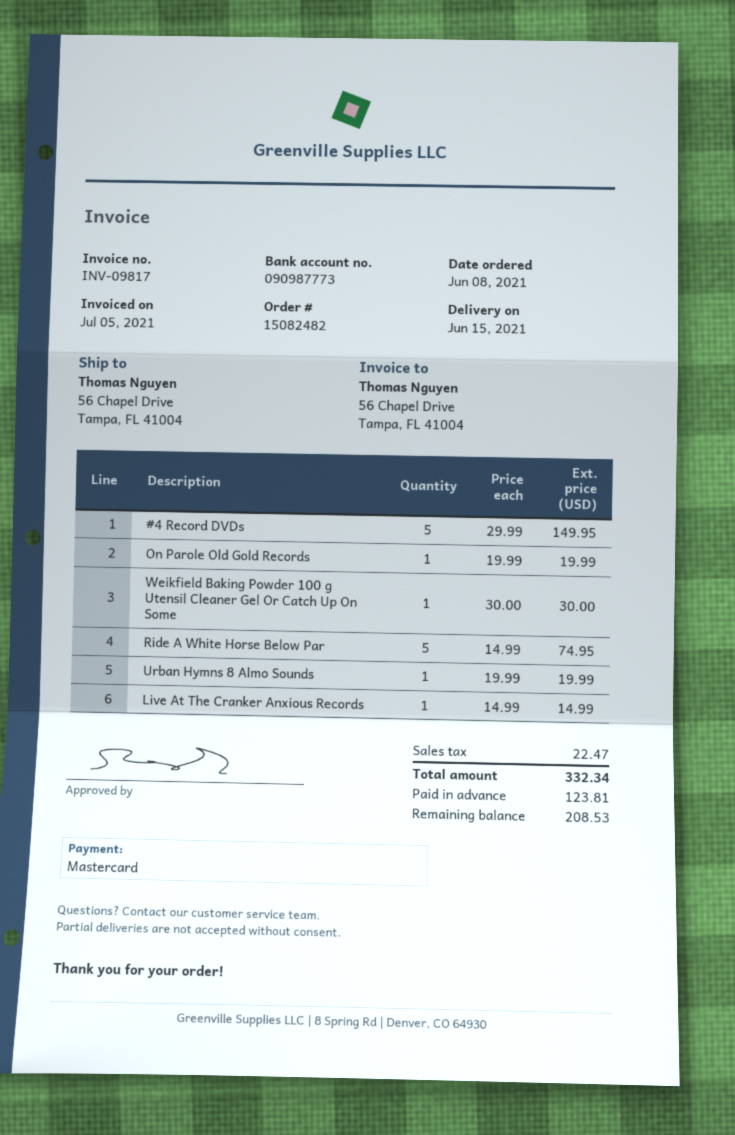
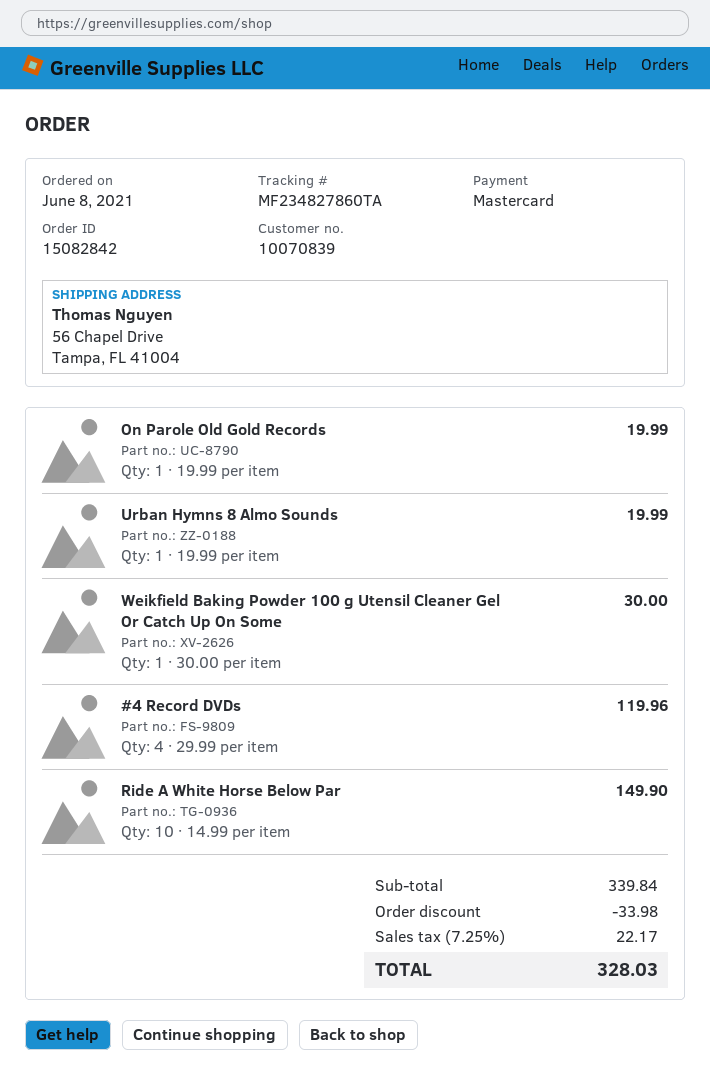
order number: 15082482 -> 15082842
#4 Record DVDs: 5 x 29.99 = 149.95 -> 4 x 29.99 = 119.96
Ride A White Horse Below Par: 5 x 14.99 = 74.95 -> 10 x 14.99 = 149.90
Live At The Cranker Anxious Records: 1 x 14.99 = 14.99 -> none
discount: none -> 33.98
tax: 22.47 -> 22.17
total: 332.34 -> 328.03

